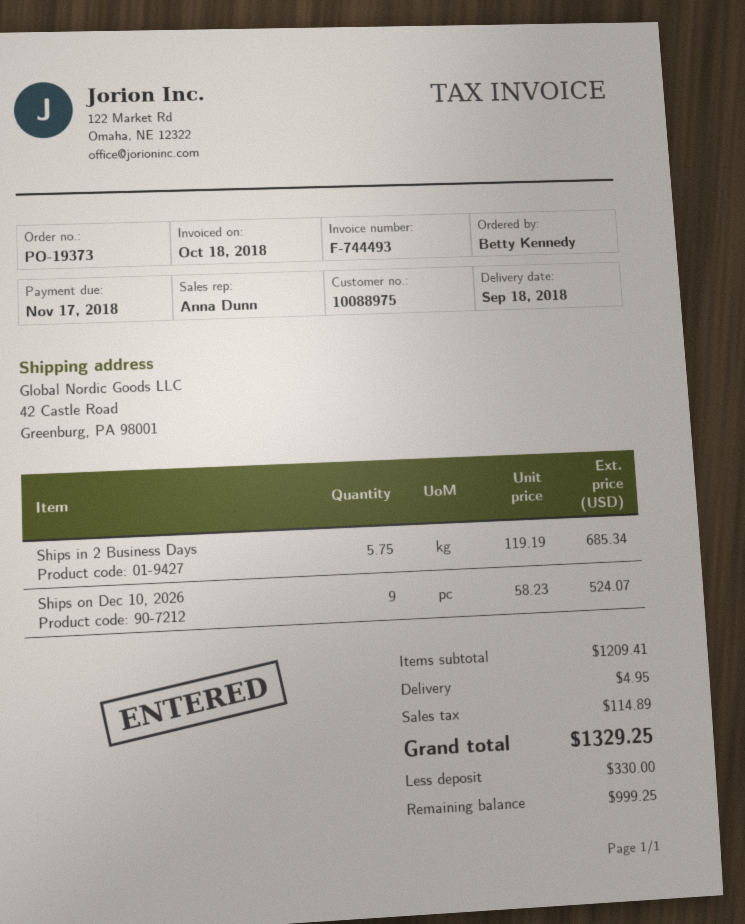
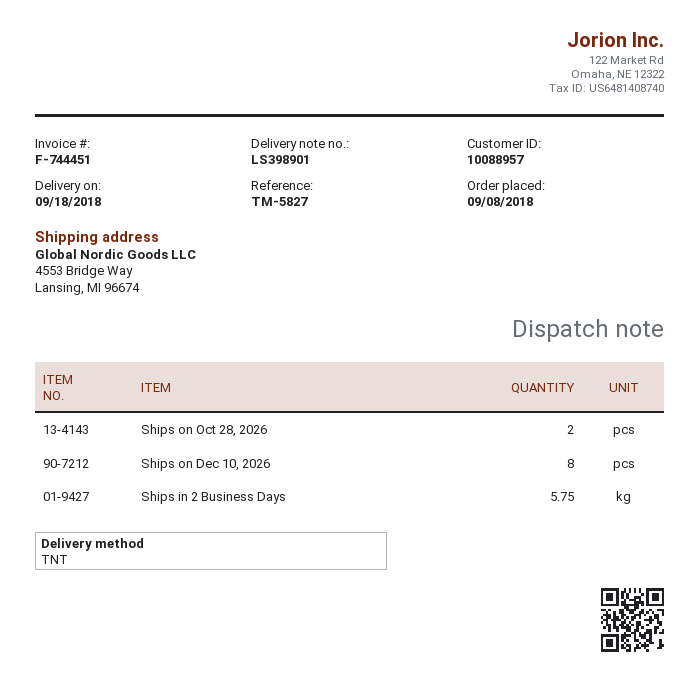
invoice number: F-744493 -> F-744451
customer number: 10088975 -> 10088957
ship to: 42 Castle Road, Greenburg, PA 98001 -> 4553 Bridge Way, Lansing, MI 96674
Ships on Dec 10, 2026: 9 -> 8
Ships on Oct 28, 2026: none -> 2

